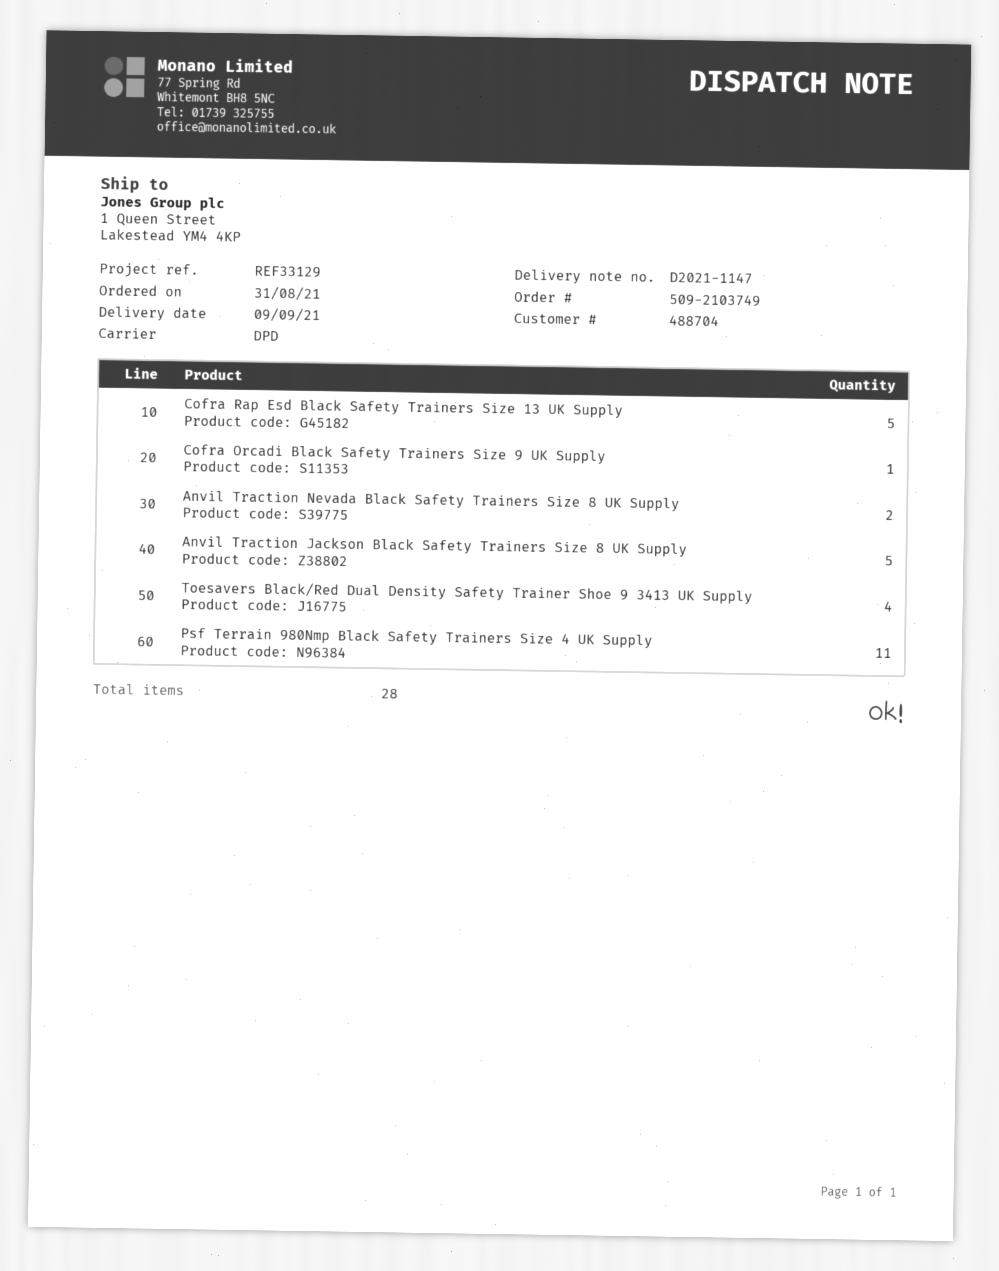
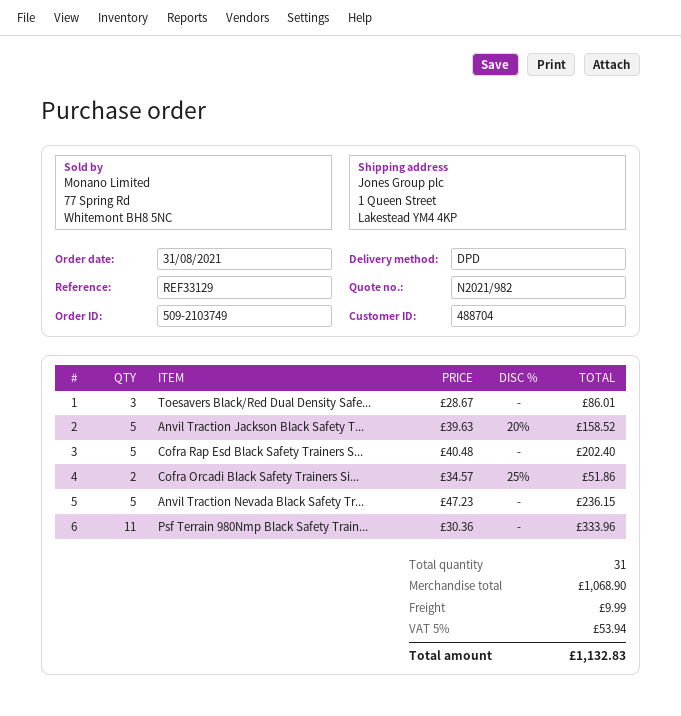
Cofra Orcadi Black Safety Trainers Size 9 UK Supply: 1 -> 2
Anvil Traction Nevada Black Safety Trainers Size 8 UK Supply: 2 -> 5
Toesavers Black/Red Dual Density Safety Trainer Shoe 9 3413 UK Supply: 4 -> 3
total quantity: 28 -> 31

